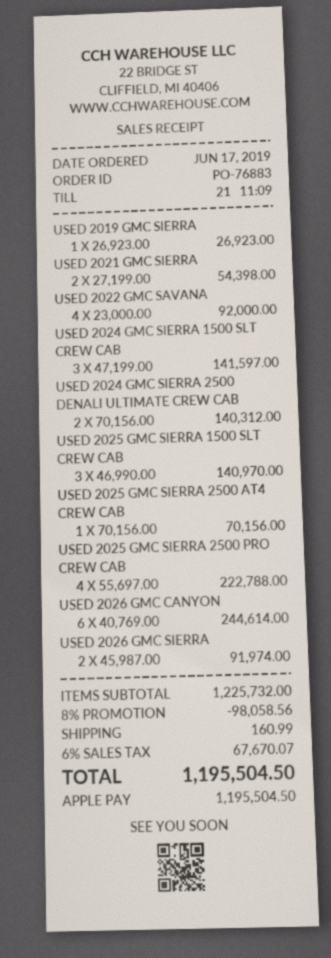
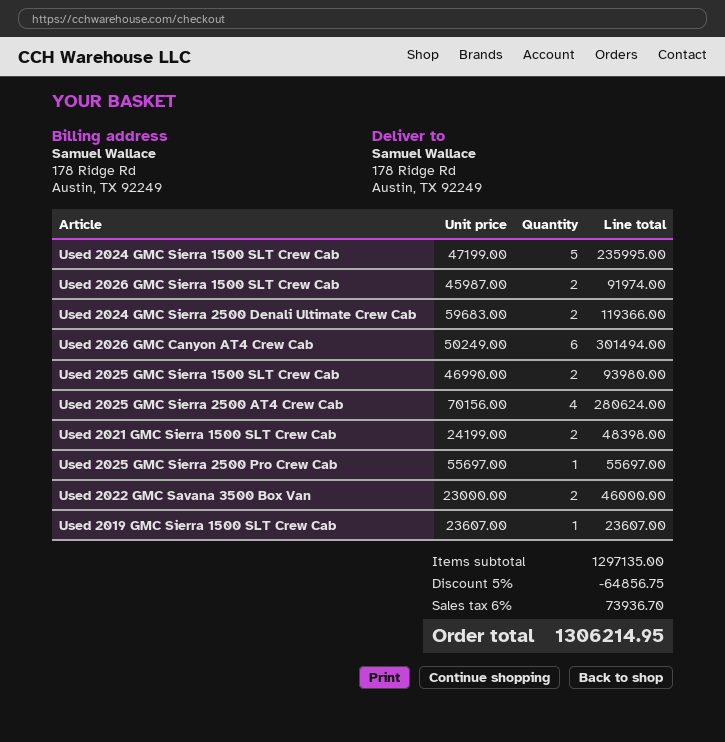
USED 2019 GMC SIERRA: 1 x 26923.00 = 26923.00 -> 1 x 23607.00 = 23607.00
USED 2021 GMC SIERRA: 2 x 27199.00 = 54398.00 -> 2 x 24199.00 = 48398.00
USED 2022 GMC SAVANA: 4 x 23000.00 = 92000.00 -> 2 x 23000.00 = 46000.00
USED 2024 GMC SIERRA 1500 SLT CREW CAB: 3 x 47199.00 = 141597.00 -> 5 x 47199.00 = 235995.00
USED 2024 GMC SIERRA 2500 DENALI ULTIMATE CREW CAB: 2 x 70156.00 = 140312.00 -> 2 x 59683.00 = 119366.00
USED 2025 GMC SIERRA 1500 SLT CREW CAB: 3 x 46990.00 = 140970.00 -> 2 x 46990.00 = 93980.00
USED 2025 GMC SIERRA 2500 AT4 CREW CAB: 1 x 70156.00 = 70156.00 -> 4 x 70156.00 = 280624.00
USED 2025 GMC SIERRA 2500 PRO CREW CAB: 4 x 55697.00 = 222788.00 -> 1 x 55697.00 = 55697.00
USED 2026 GMC CANYON: 6 x 40769.00 = 244614.00 -> 6 x 50249.00 = 301494.00
subtotal: 1225732.00 -> 1297135.00
discount: 8% = 98058.56 -> 5% = 64856.75
shipping: 160.99 -> none
tax: 6% = 67670.07 -> 6% = 73936.70
total: 1195504.50 -> 1306214.95

